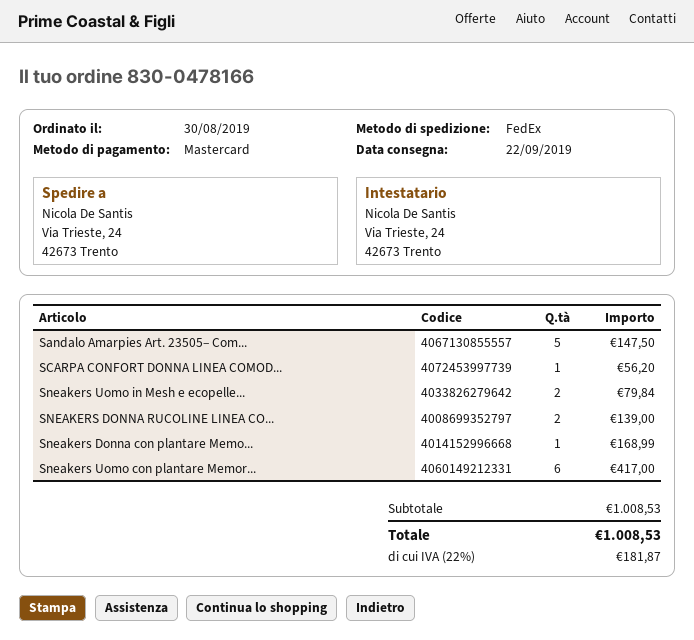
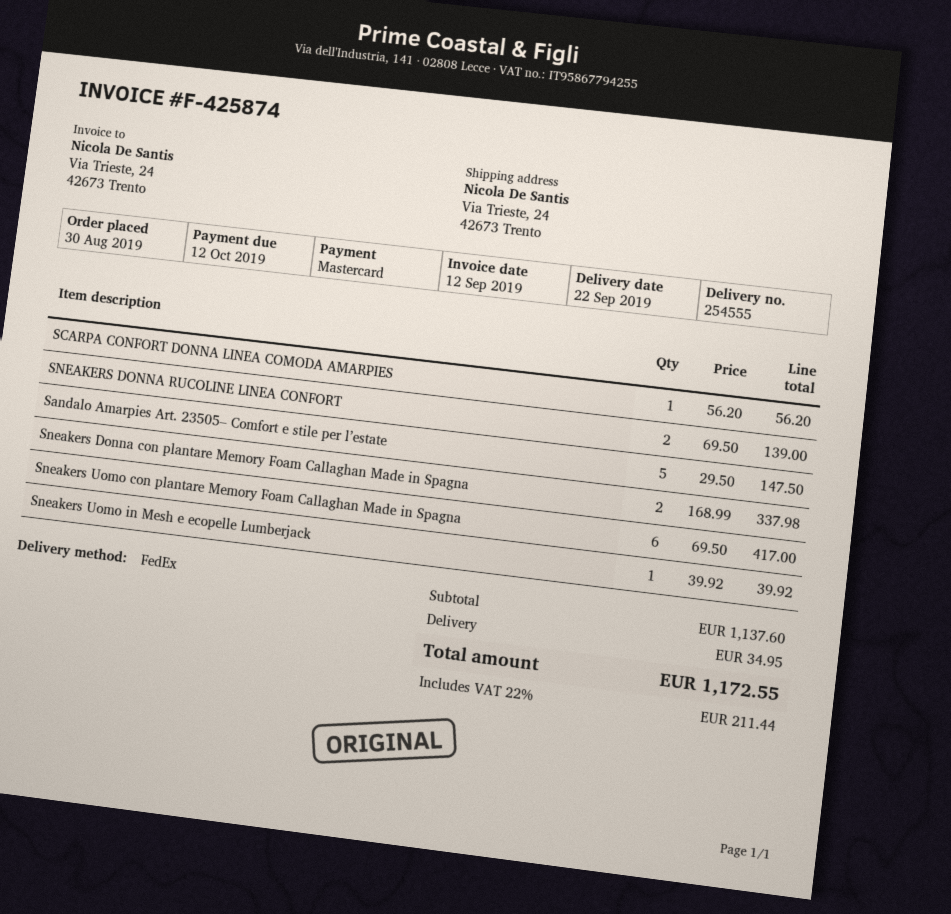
Sneakers Uomo in Mesh e ecopelle...: 2 for 79.84 -> 1 for 39.92
Sneakers Donna con plantare Memo...: 1 for 168.99 -> 2 for 337.98
subtotal: 1008.53 -> 1137.60
shipping: none -> 34.95
tax: 22% = 181.87 -> 22% = 211.44
total: 1008.53 -> 1172.55

